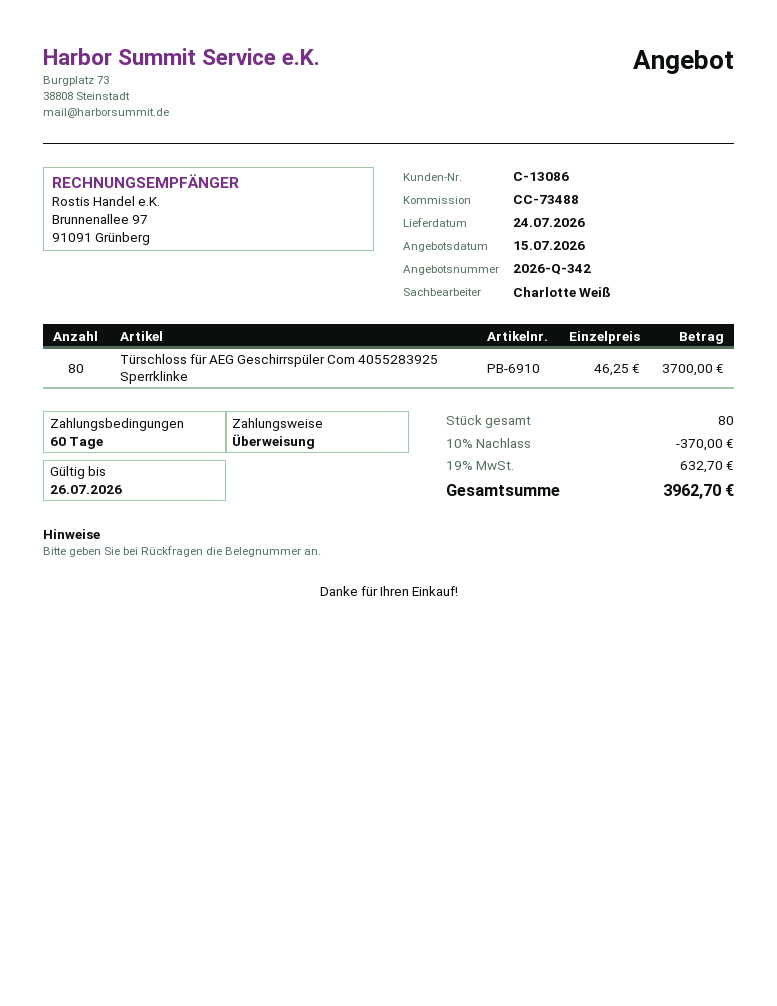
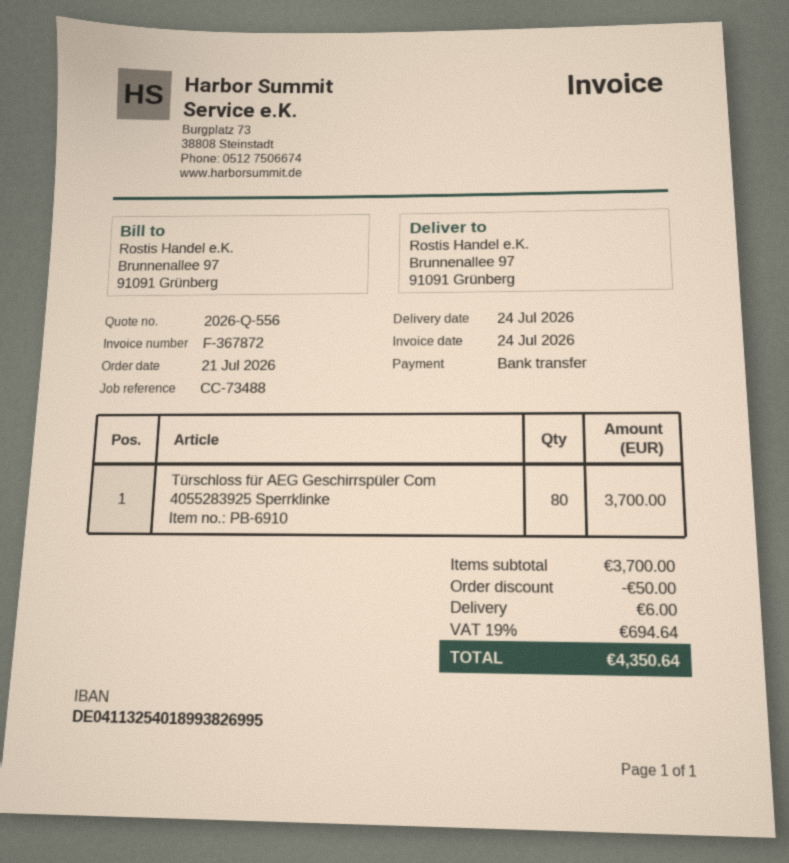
quote number: 2026-Q-342 -> 2026-Q-556
discount: 370.00 -> 50.00
shipping: none -> 6.00
tax: 19% = 632.70 -> 19% = 694.64
total: 3962.70 -> 4350.64

